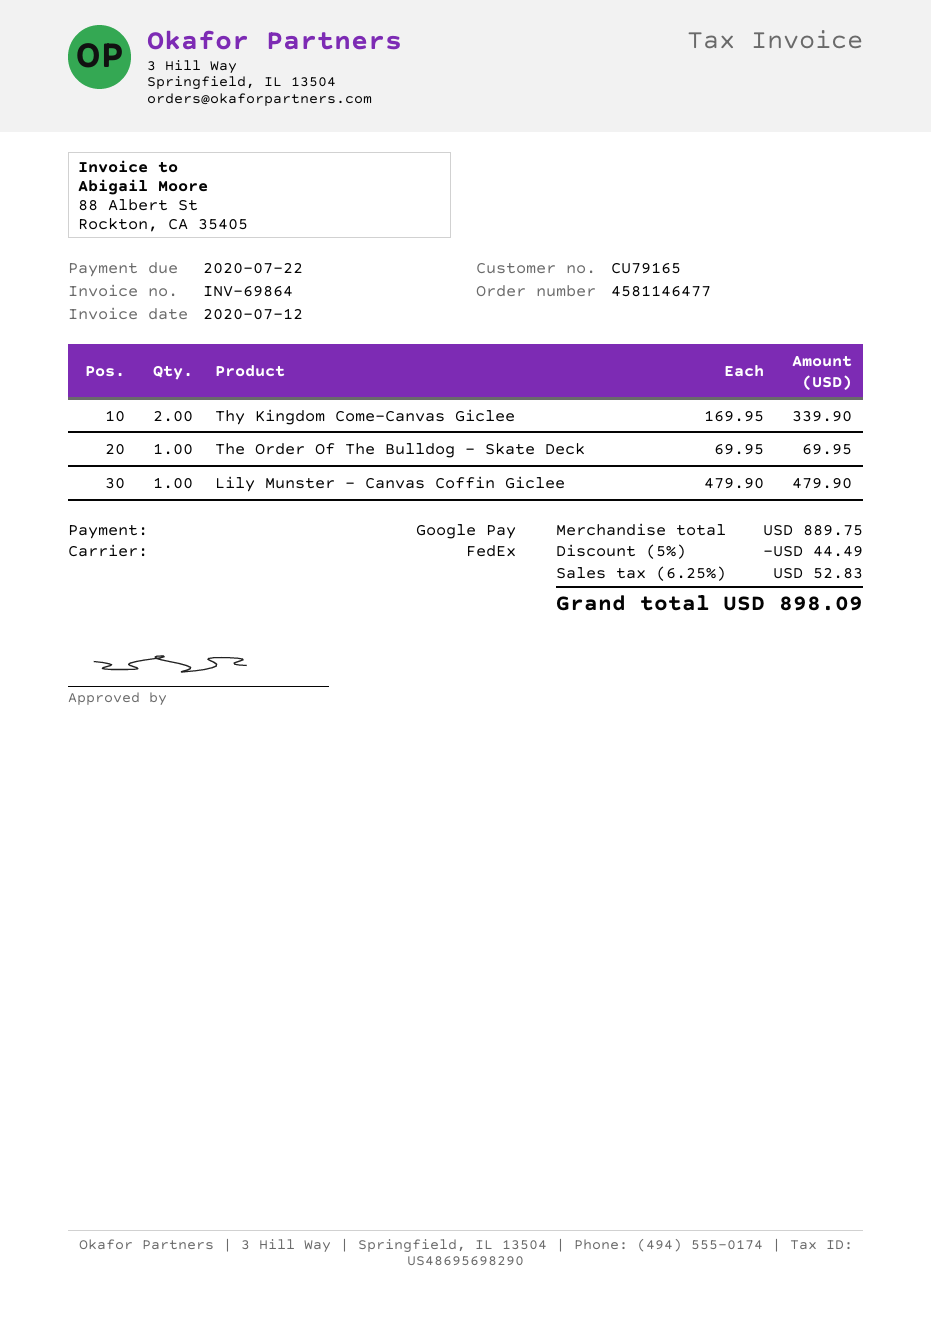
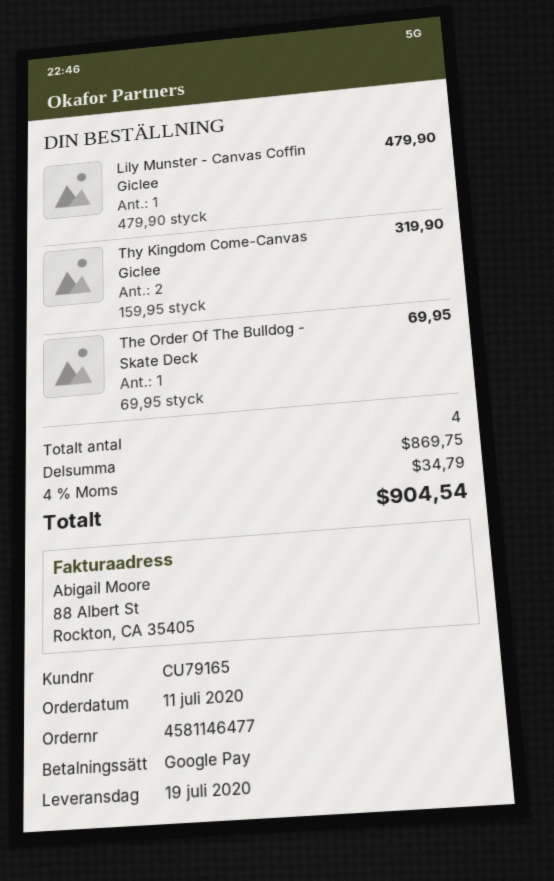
Thy Kingdom Come-Canvas Giclee: 2 x 169.95 = 339.90 -> 2 x 159.95 = 319.90
subtotal: 889.75 -> 869.75
discount: 5% = 44.49 -> none
tax: 6.25% = 52.83 -> 4% = 34.79
total: 898.09 -> 904.54

